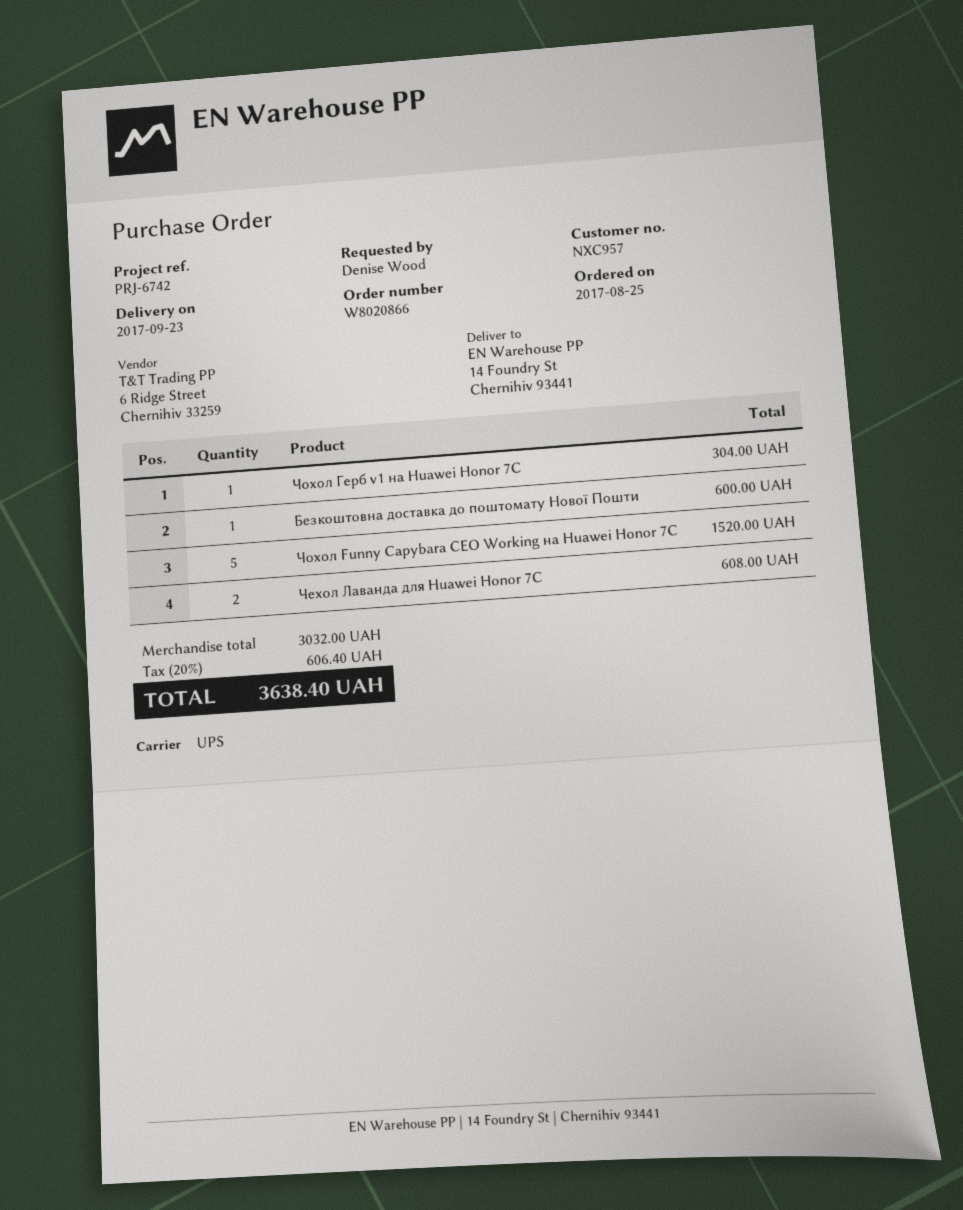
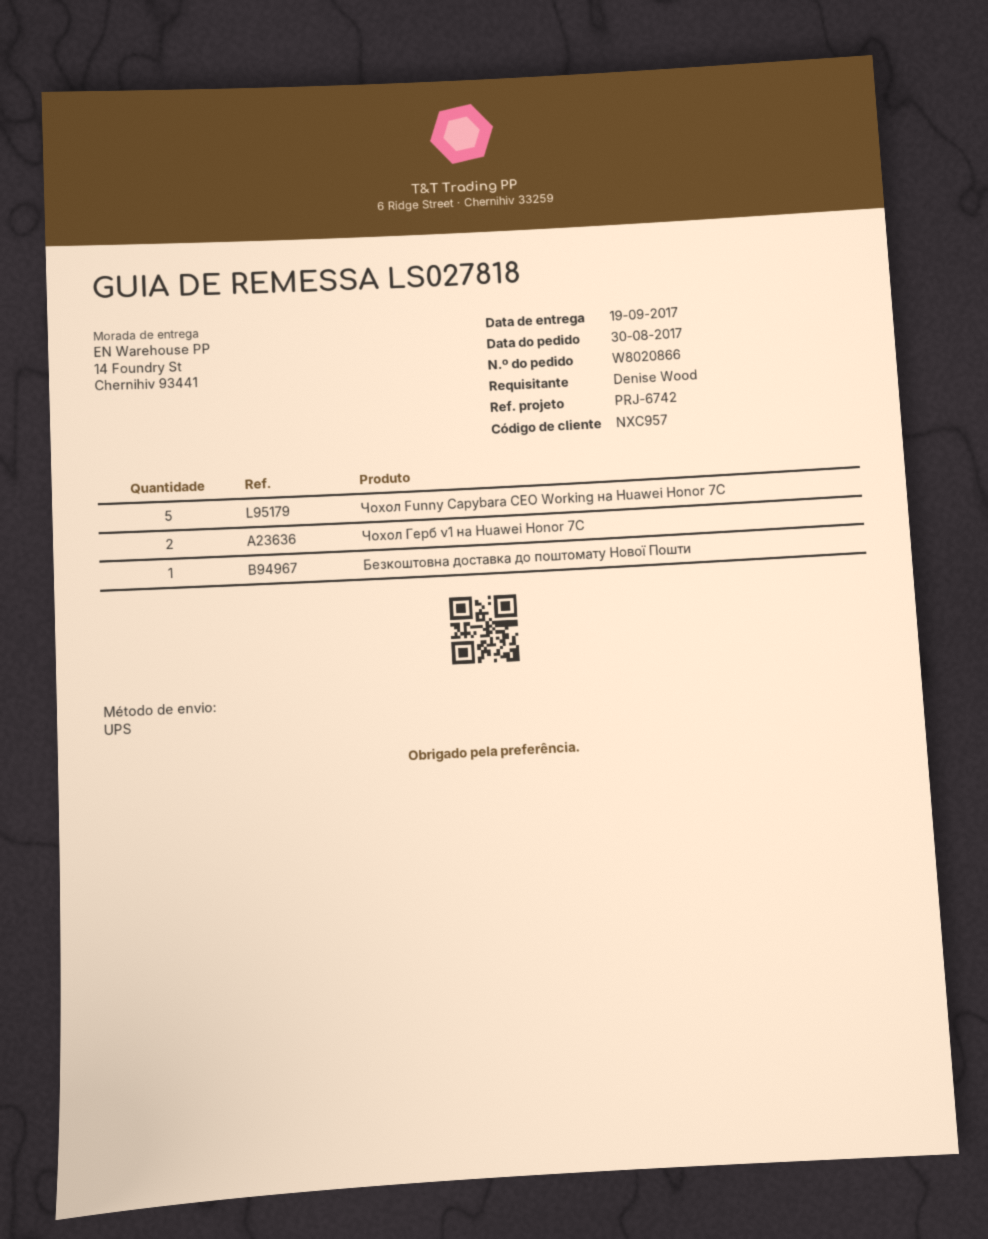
order date: 2017-08-25 -> 2017-08-30
delivery date: 2017-09-23 -> 2017-09-19
Чохол Герб v1 на Huawei Honor 7C: 1 -> 2
Чехол Лаванда для Huawei Honor 7C: 2 -> none

